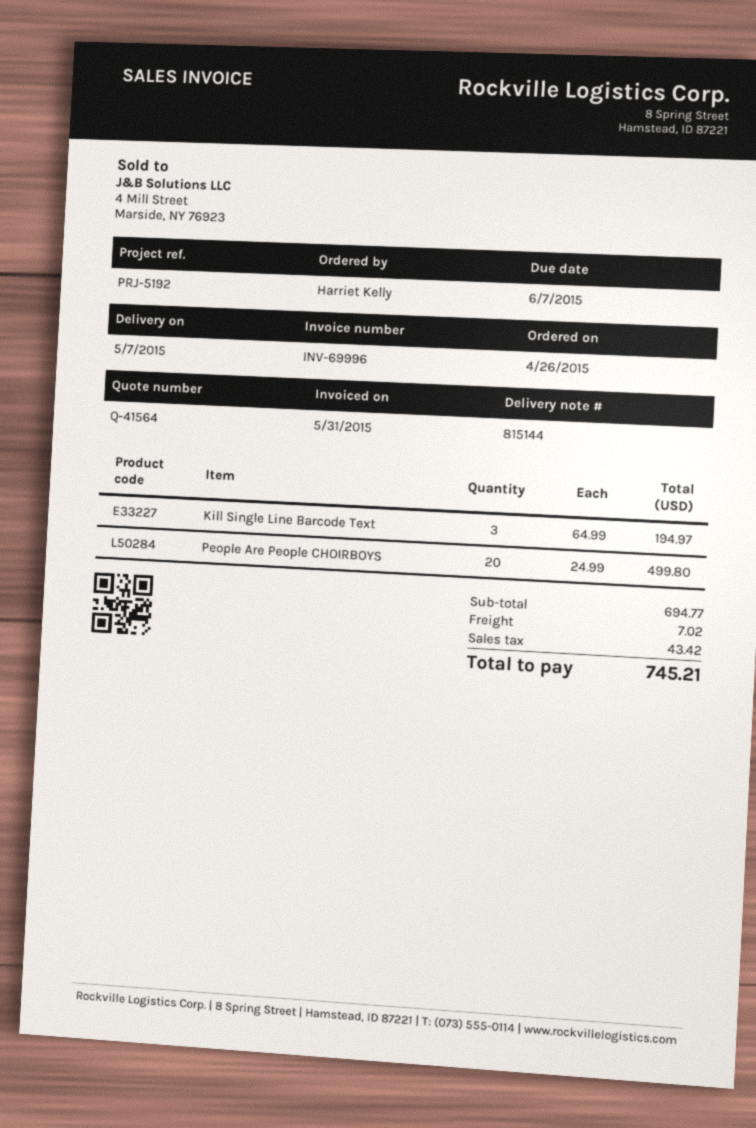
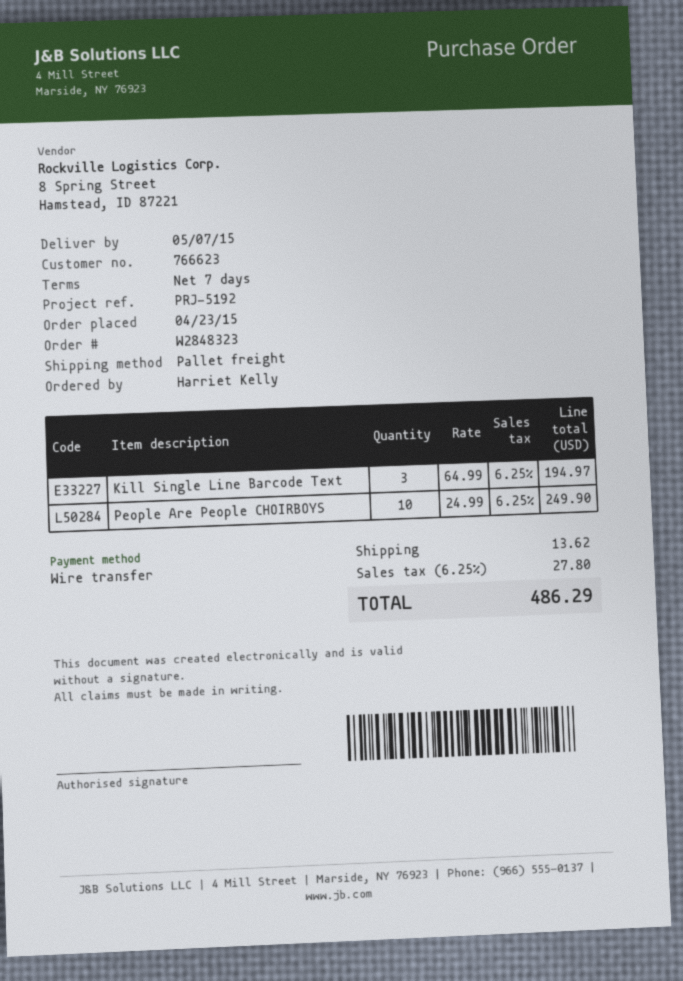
order date: 2015-04-26 -> 2015-04-23
People Are People CHOIRBOYS: 20 x 24.99 = 499.80 -> 10 x 24.99 = 249.90
shipping: 7.02 -> 13.62
tax: 43.42 -> 27.80
total: 745.21 -> 486.29

